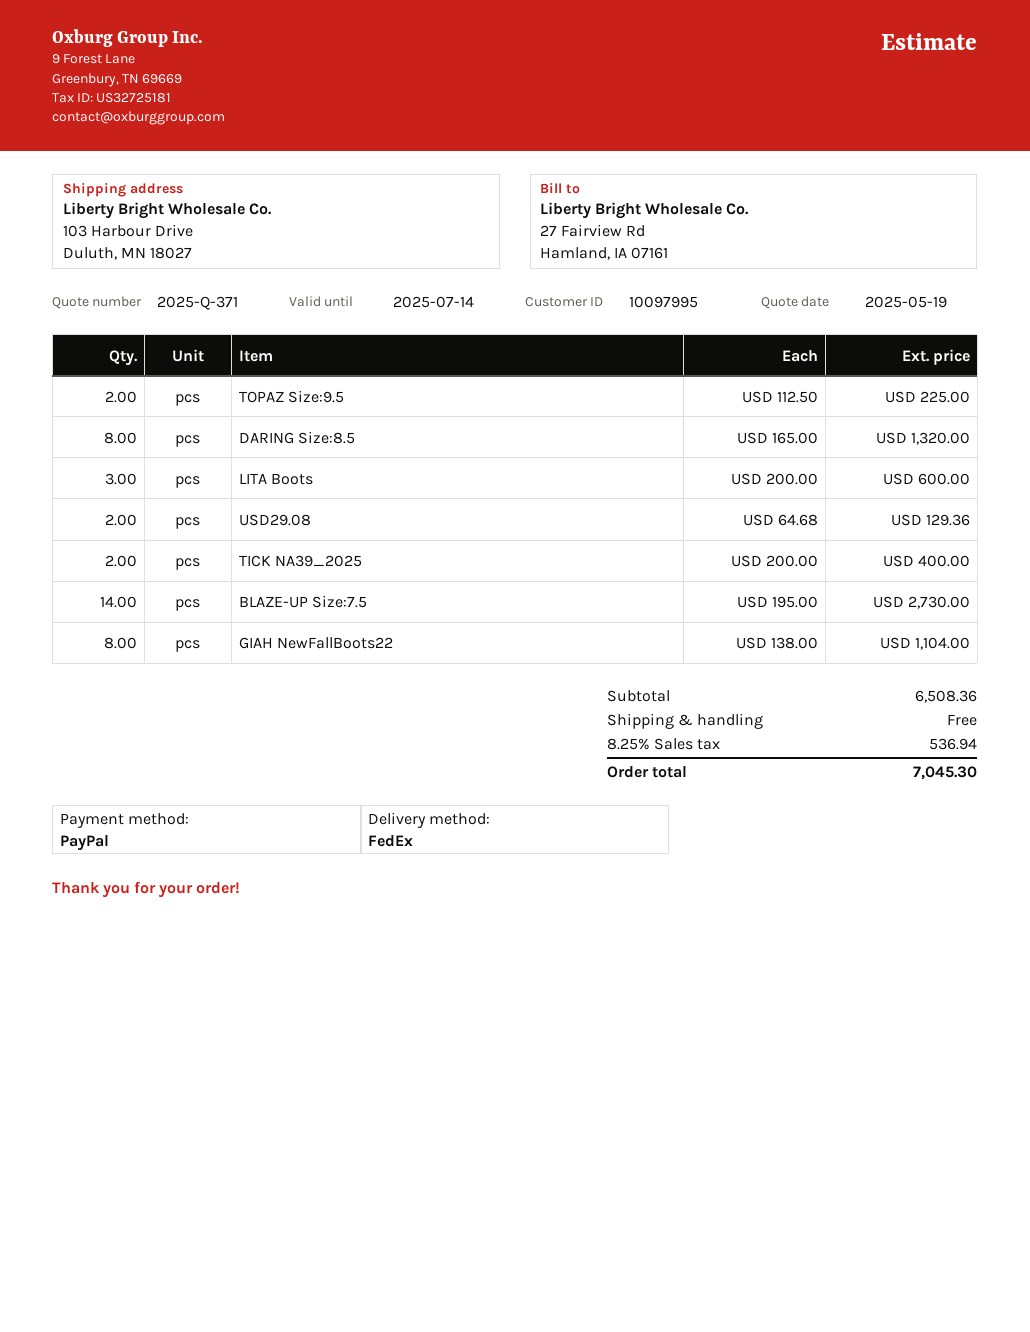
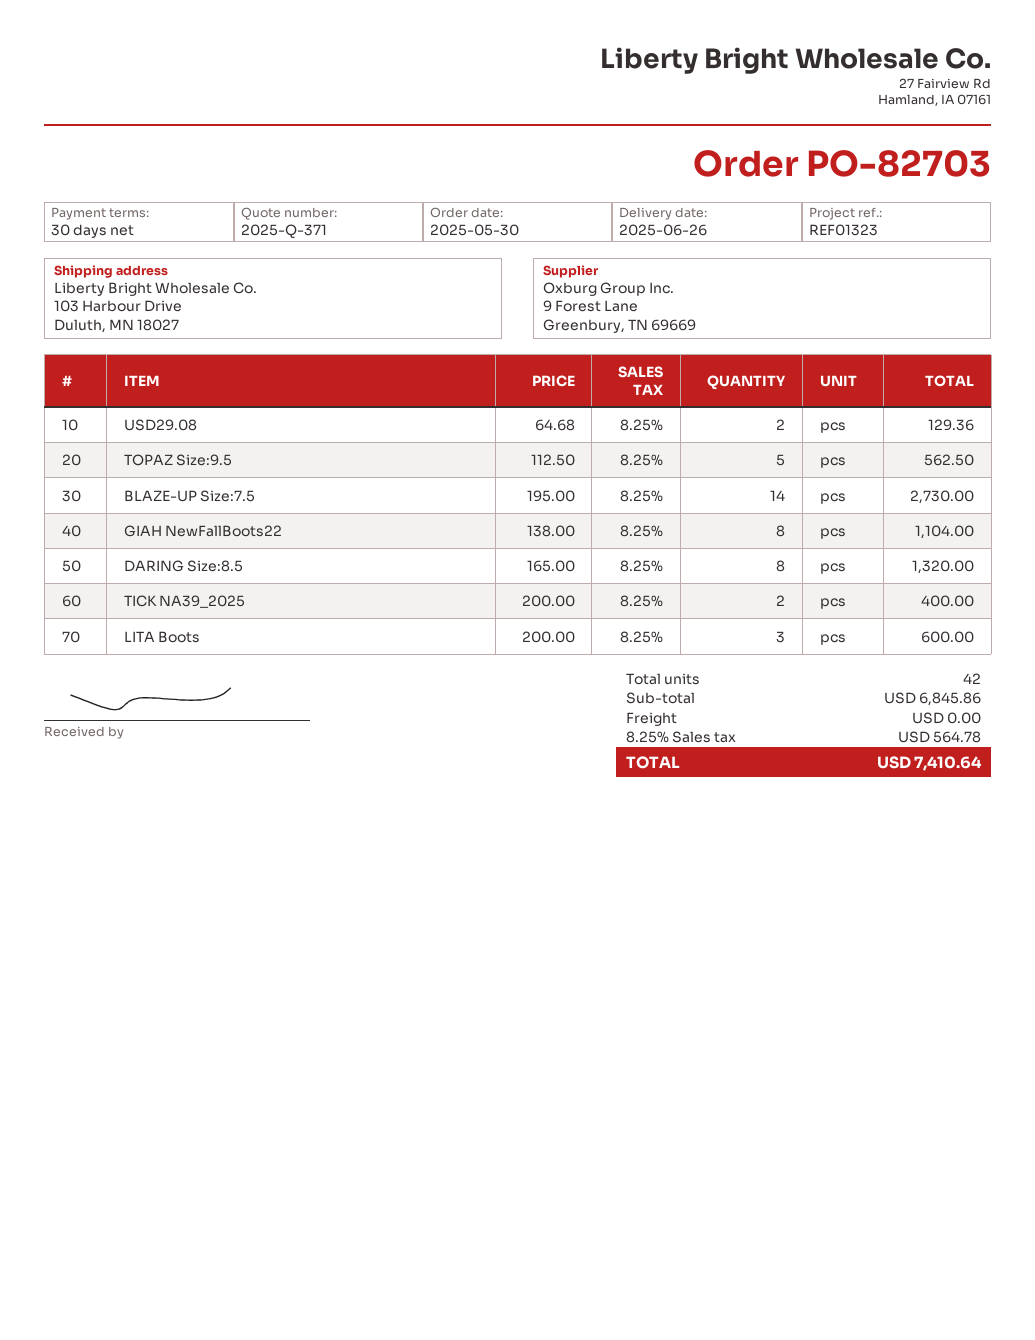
TOPAZ Size:9.5: 2 x 112.50 = 225.00 -> 5 x 112.50 = 562.50
subtotal: 6508.36 -> 6845.86
tax: 8.25% = 536.94 -> 8.25% = 564.78
total: 7045.30 -> 7410.64

